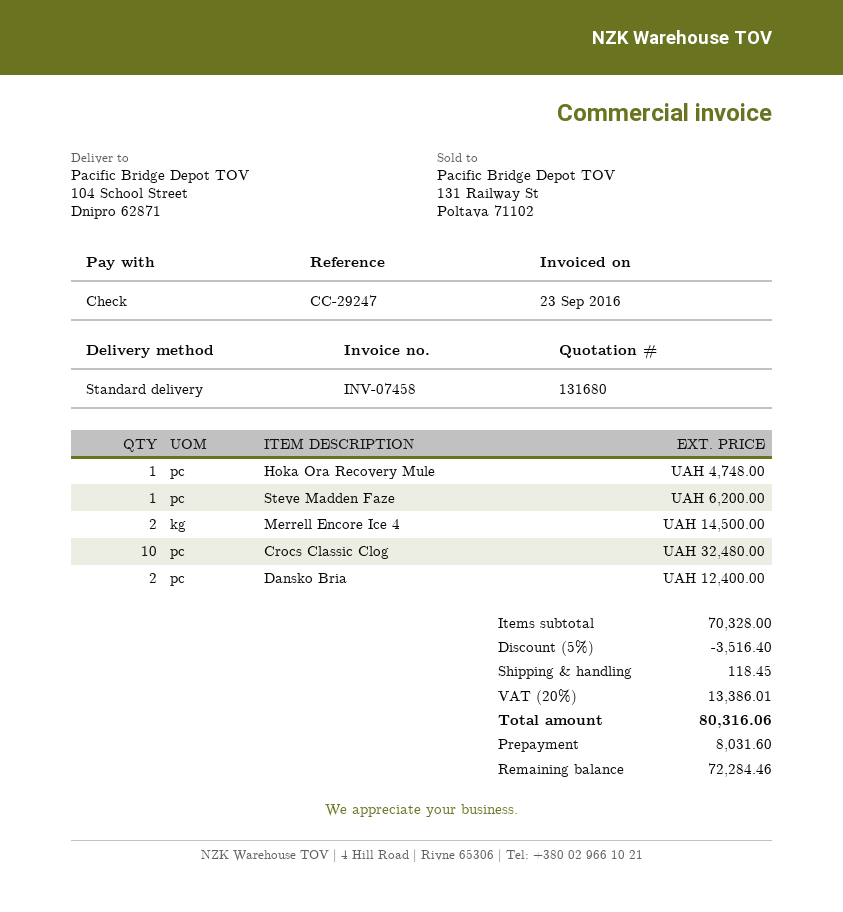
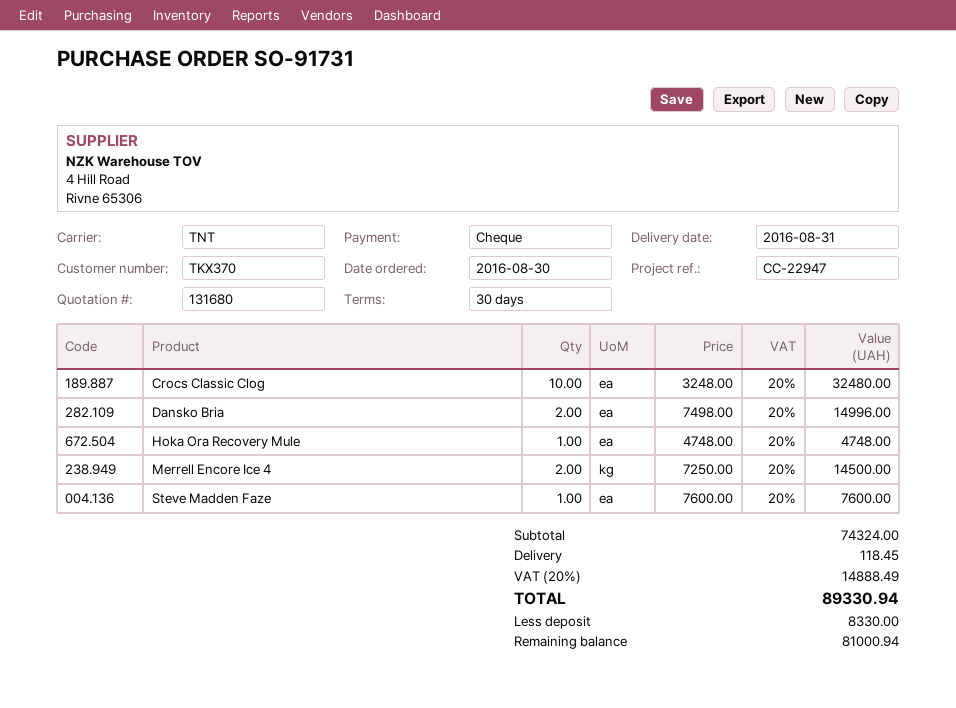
reference: CC-29247 -> CC-22947
shipping method: standard -> TNT
Steve Madden Faze: 1 for 6200.00 -> 1 for 7600.00
Dansko Bria: 2 for 12400.00 -> 2 for 14996.00
subtotal: 70328.00 -> 74324.00
discount: 5% = 3516.40 -> none
tax: 20% = 13386.01 -> 20% = 14888.49
total: 80316.06 -> 89330.94
deposit: 8031.60 -> 8330.00
balance: 72284.46 -> 81000.94

